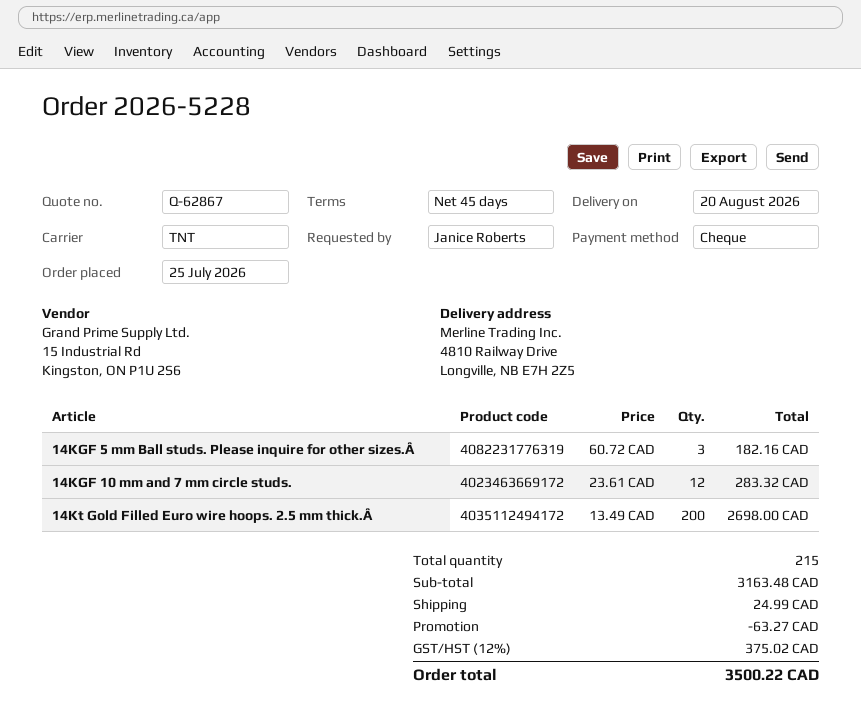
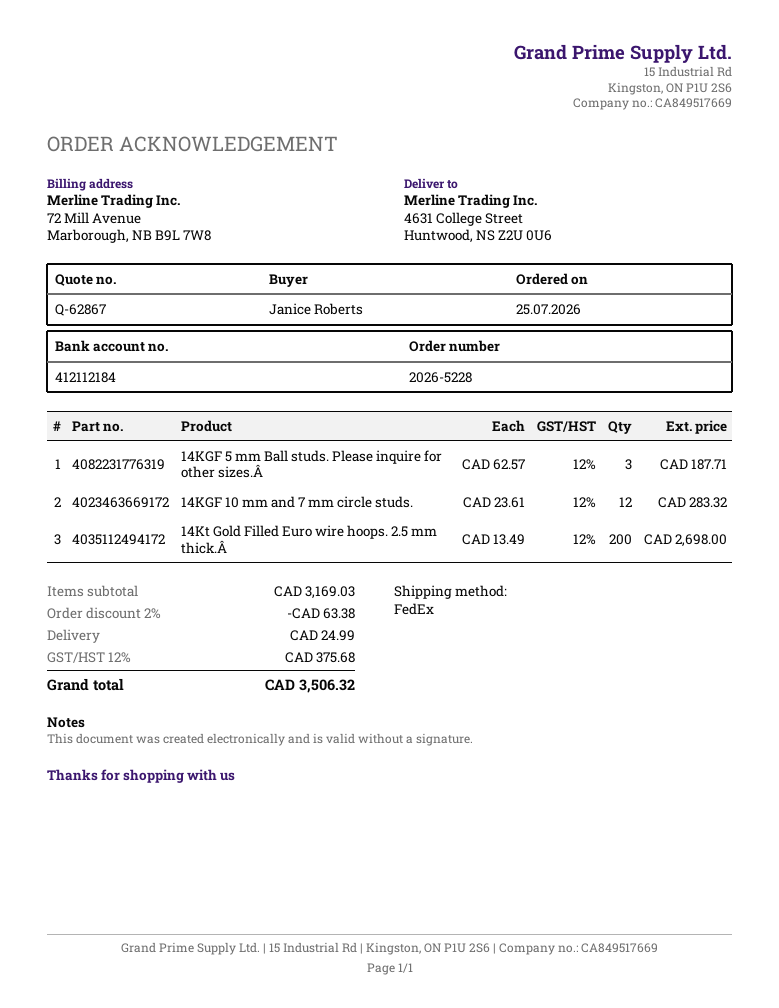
shipping method: TNT -> FedEx
ship to: 4810 Railway Drive, Longville, NB E7H 2Z5 -> 4631 College Street, Huntwood, NS Z2U 0U6
14KGF 5 mm Ball studs. Please inquire for other sizes.Â: 3 x 60.72 = 182.16 -> 3 x 62.57 = 187.71
subtotal: 3163.48 -> 3169.03
discount: 63.27 -> 63.38
tax: 12% = 375.02 -> 12% = 375.68
total: 3500.22 -> 3506.32

